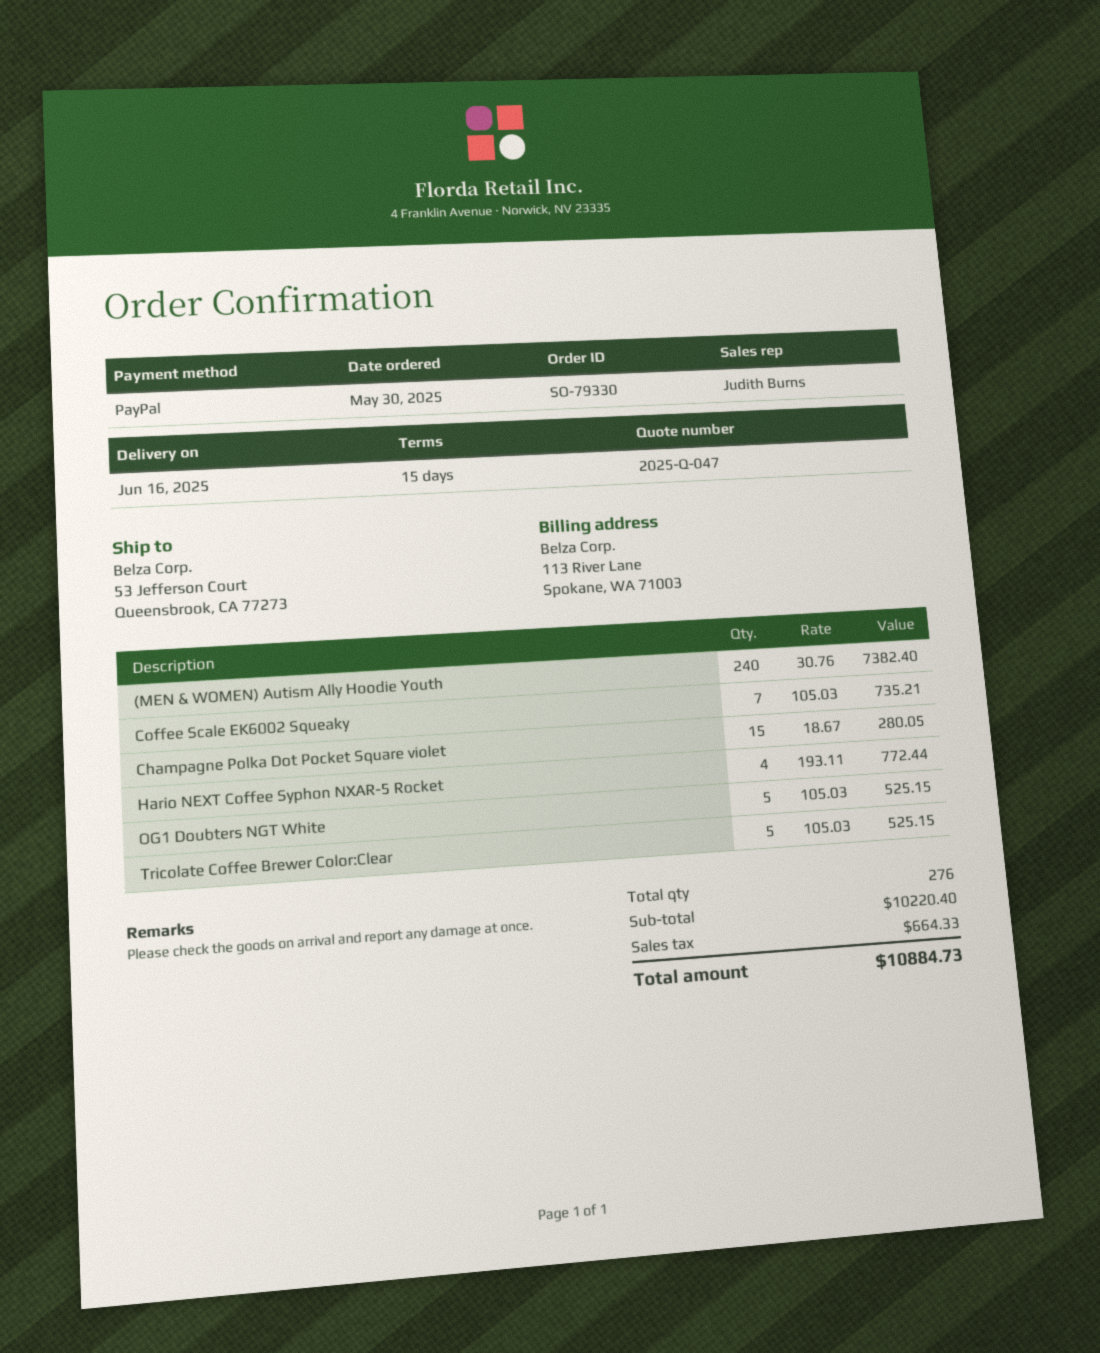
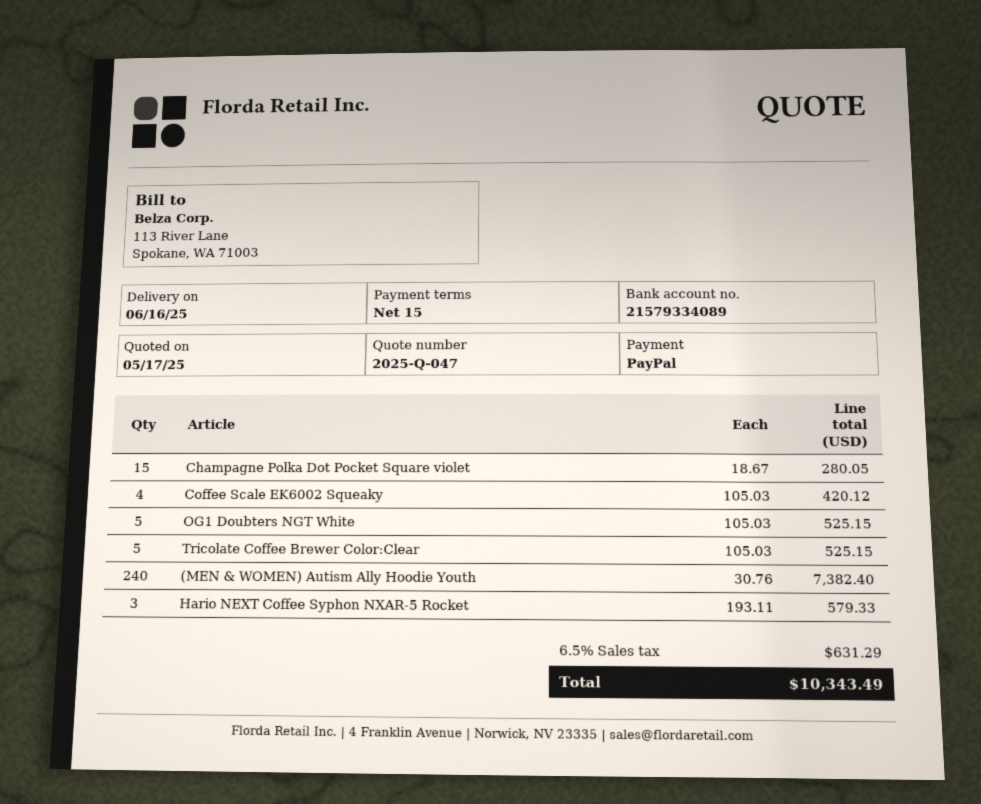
Coffee Scale EK6002 Squeaky: 7 x 105.03 = 735.21 -> 4 x 105.03 = 420.12
Hario NEXT Coffee Syphon NXAR-5 Rocket: 4 x 193.11 = 772.44 -> 3 x 193.11 = 579.33
tax: 664.33 -> 631.29
total: 10884.73 -> 10343.49

